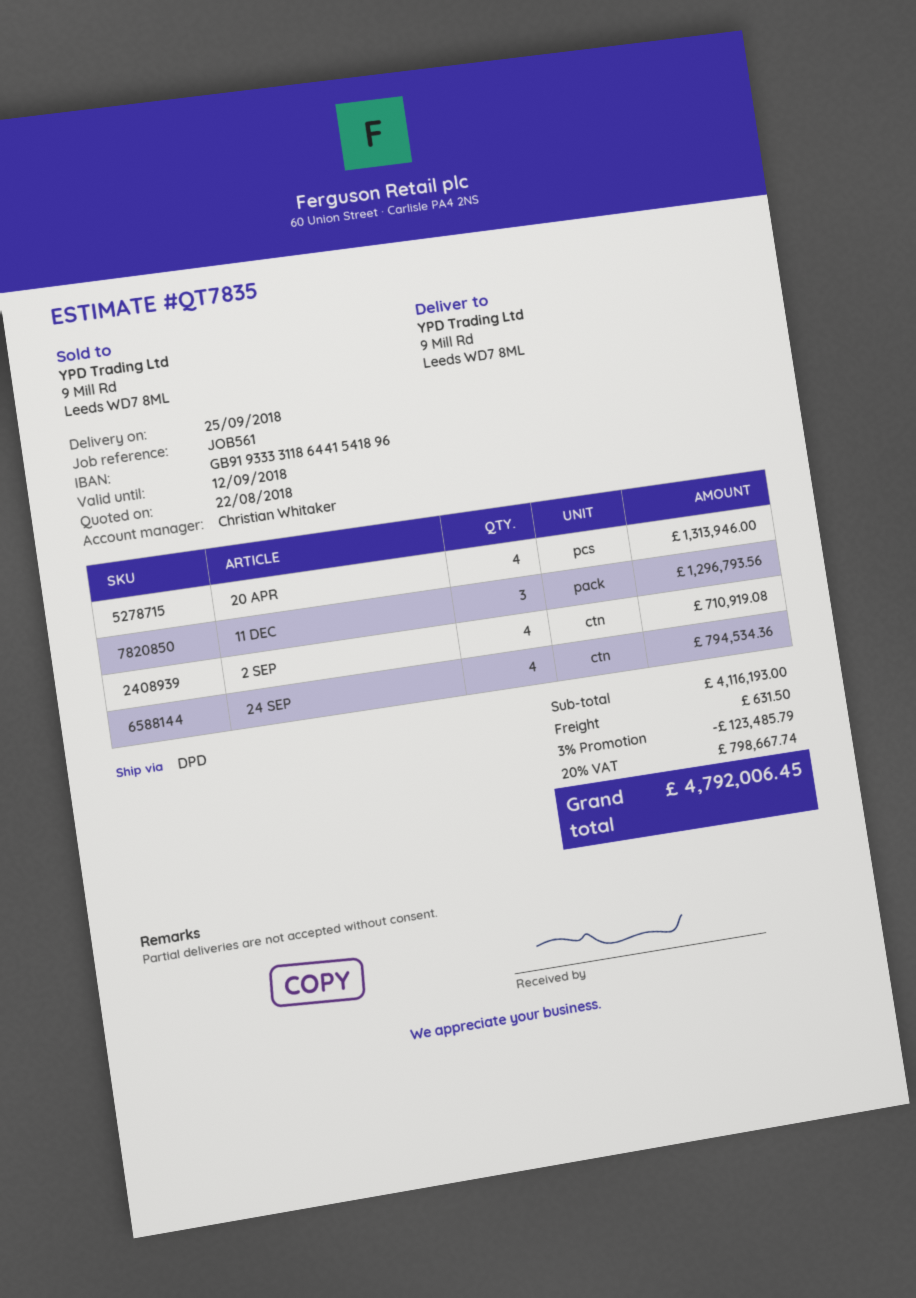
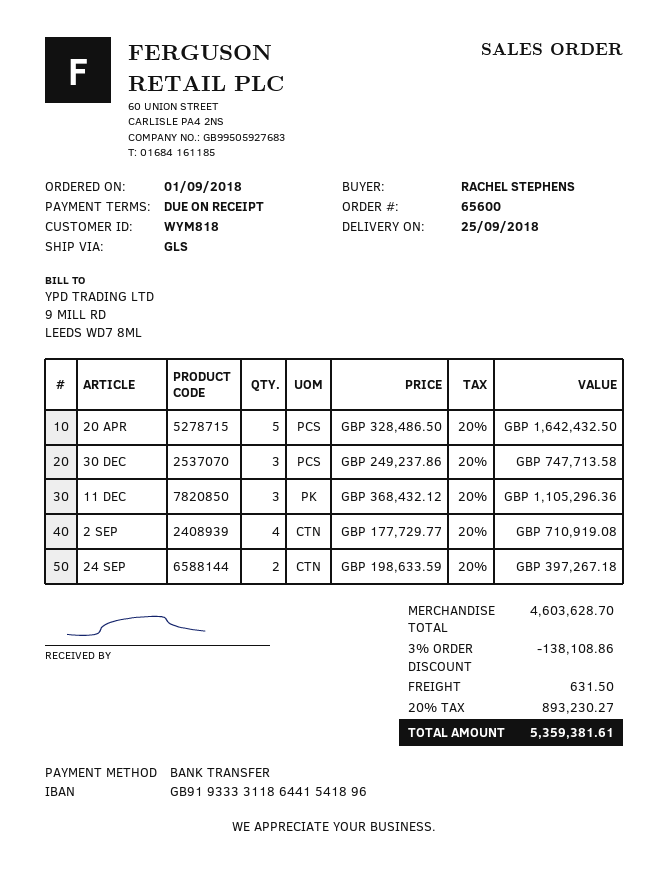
shipping method: DPD -> GLS
20 APR: 4 for 1313946.00 -> 5 for 1642432.50
11 DEC: 3 for 1296793.56 -> 3 for 1105296.36
24 SEP: 4 for 794534.36 -> 2 for 397267.18
30 DEC: none -> 3 for 747713.58
subtotal: 4116193.00 -> 4603628.70
discount: 3% = 123485.79 -> 3% = 138108.86
tax: 20% = 798667.74 -> 20% = 893230.27
total: 4792006.45 -> 5359381.61

